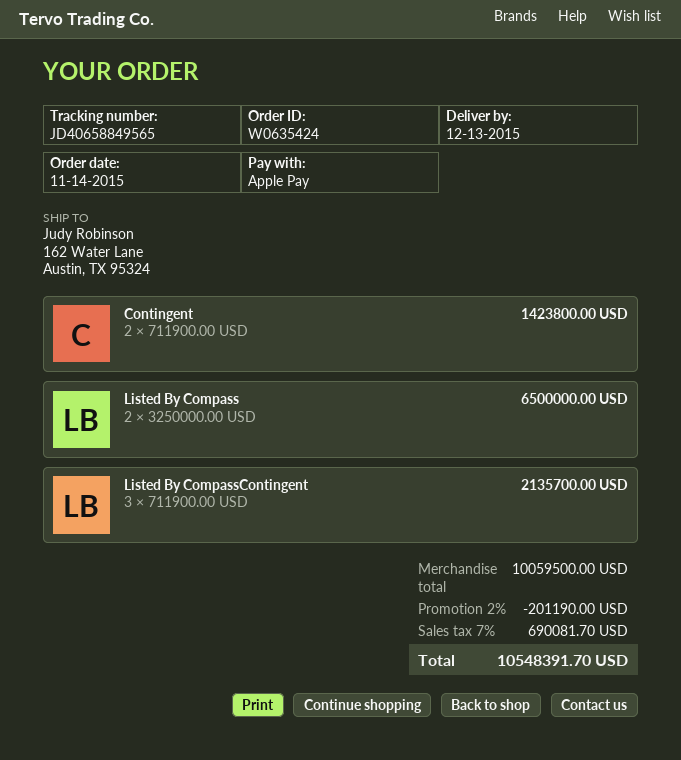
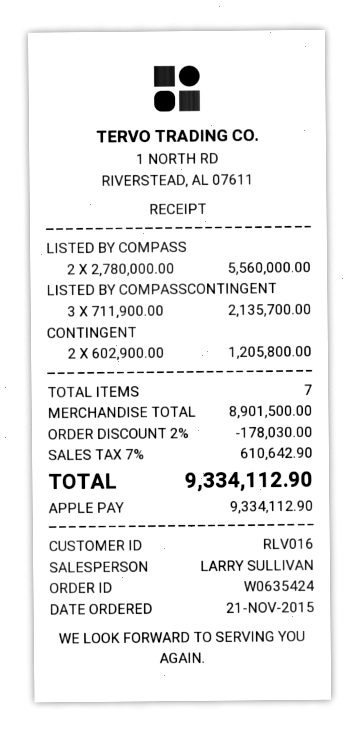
order date: 2015-11-14 -> 2015-11-21
Contingent: 2 x 711900.00 = 1423800.00 -> 2 x 602900.00 = 1205800.00
Listed By Compass: 2 x 3250000.00 = 6500000.00 -> 2 x 2780000.00 = 5560000.00
subtotal: 10059500.00 -> 8901500.00
discount: 2% = 201190.00 -> 2% = 178030.00
tax: 7% = 690081.70 -> 7% = 610642.90
total: 10548391.70 -> 9334112.90

